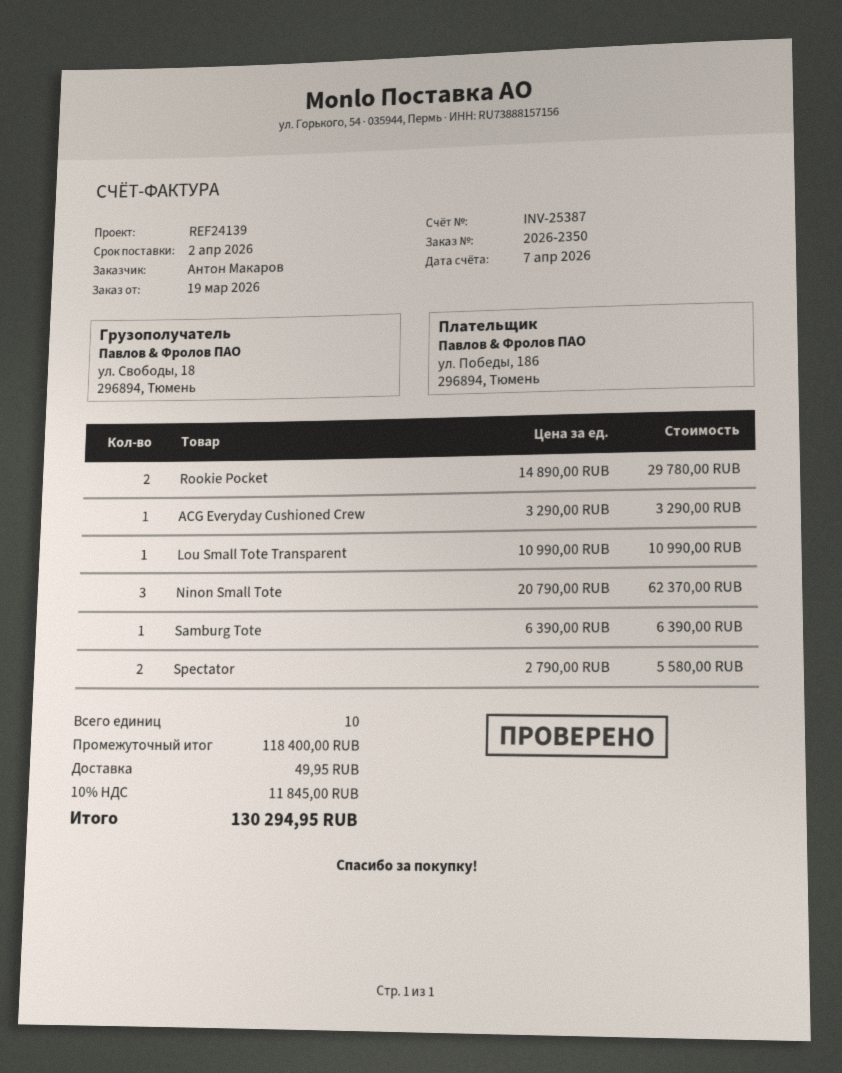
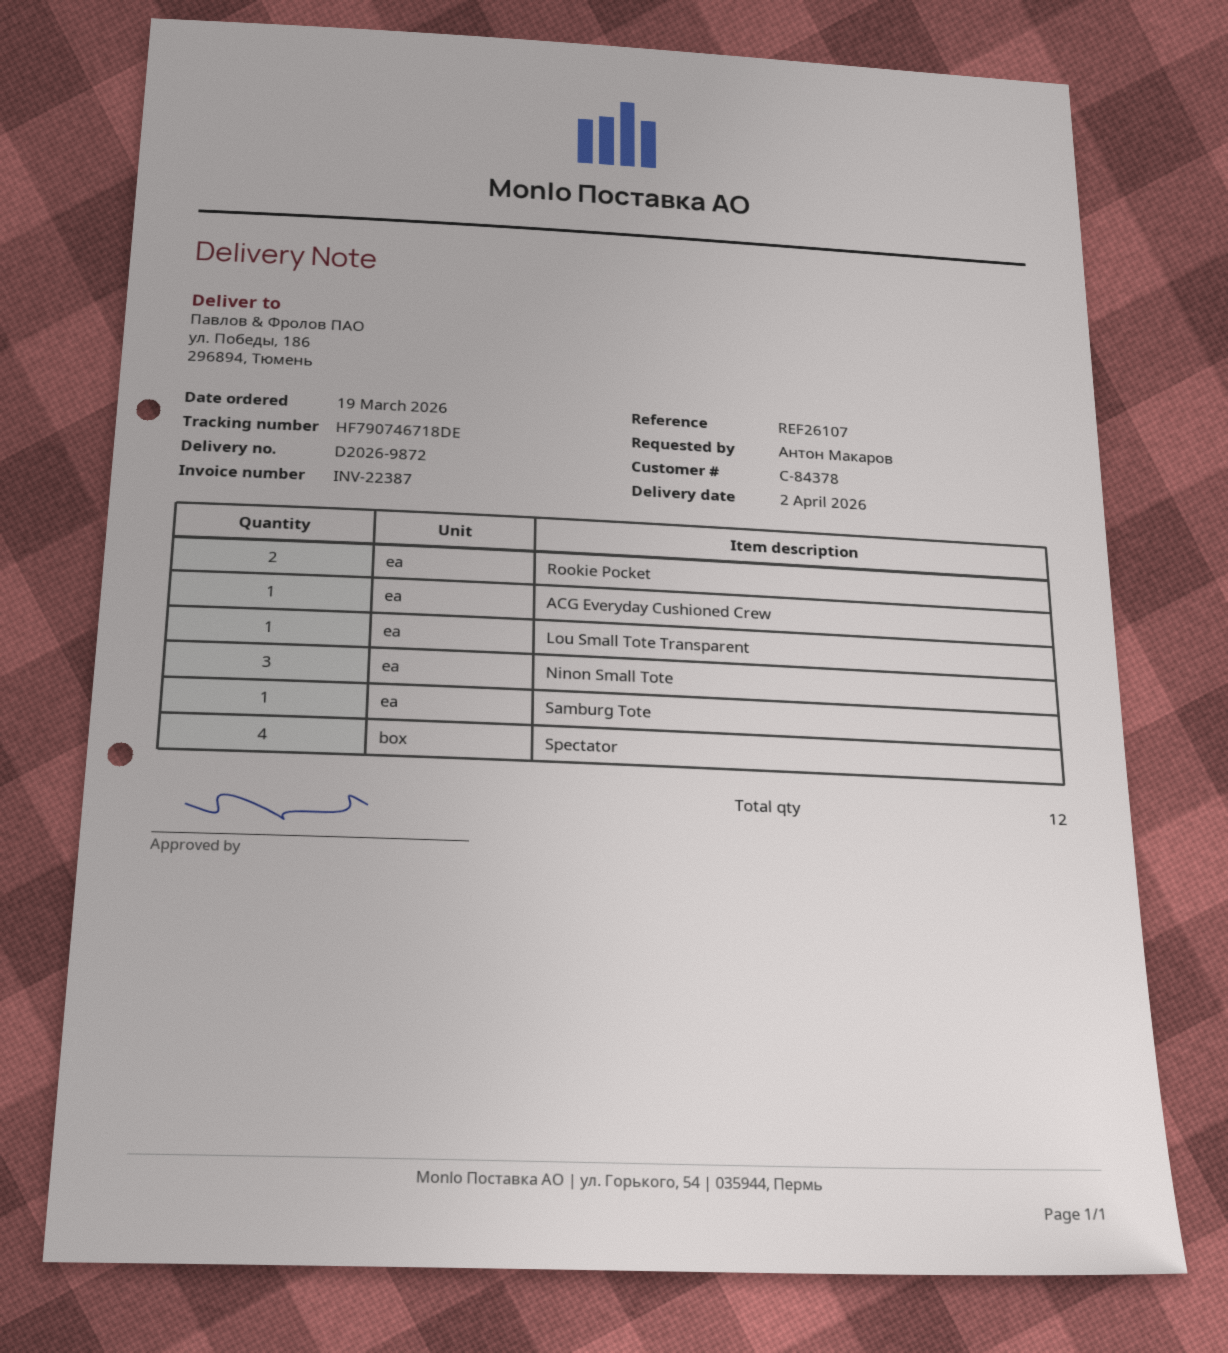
invoice number: INV-25387 -> INV-22387
reference: REF24139 -> REF26107
ship to: ул. Свободы, 18, 296894, Тюмень -> ул. Победы, 186, 296894, Тюмень
Spectator: 2 -> 4
total quantity: 10 -> 12

